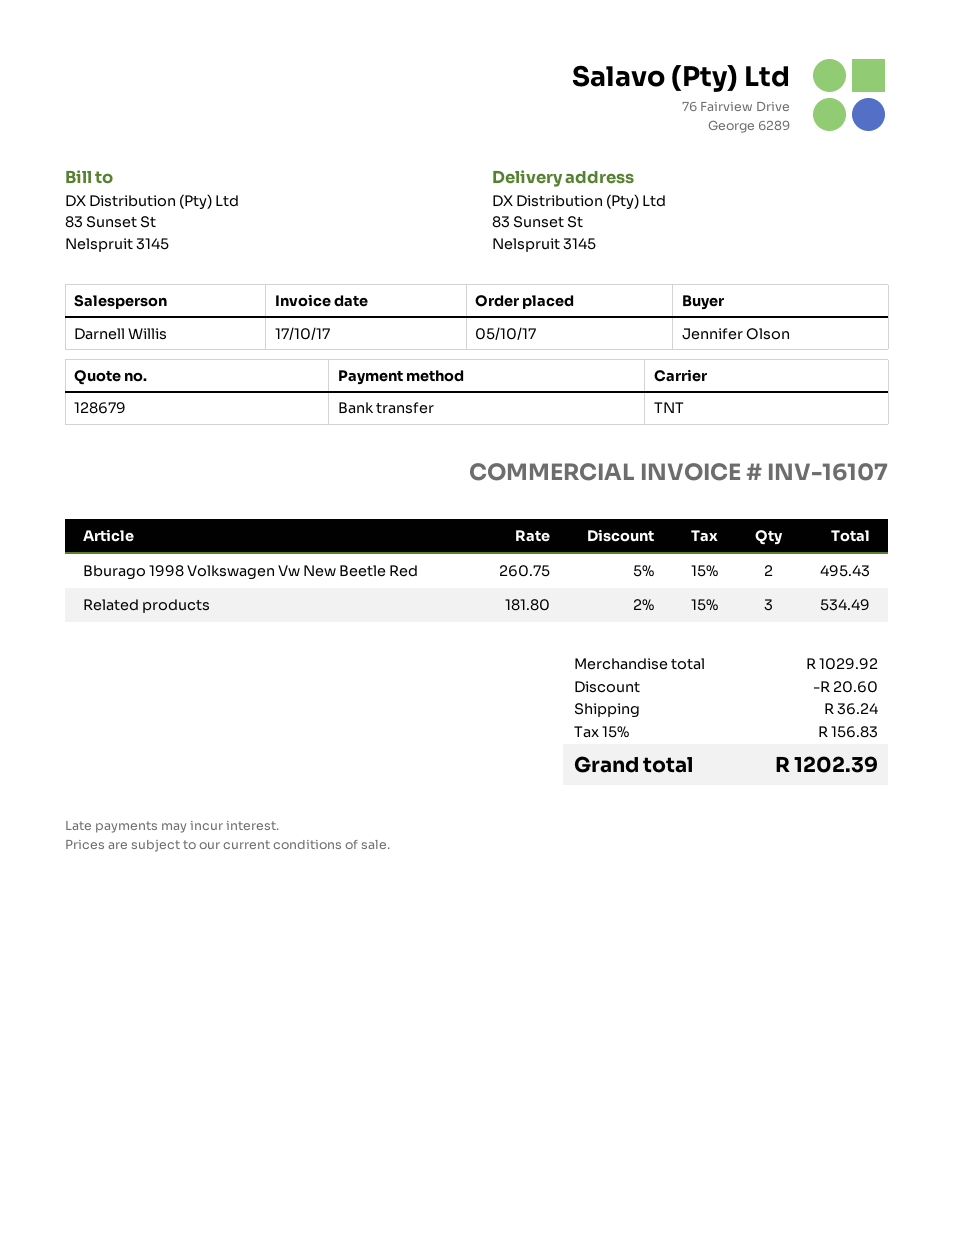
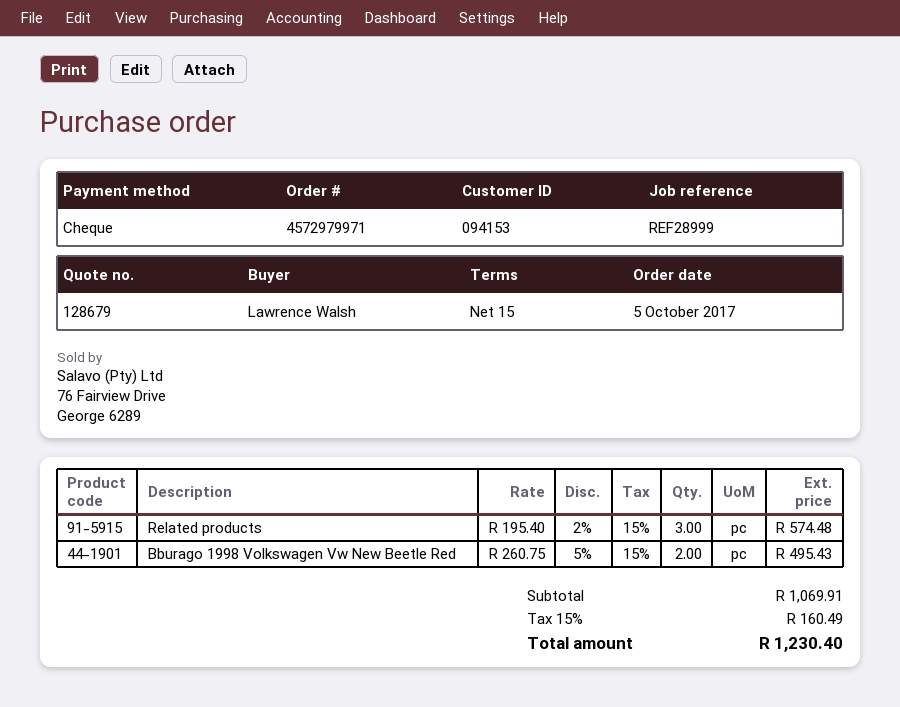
ordered by: Jennifer Olson -> Lawrence Walsh
payment method: bank transfer -> cheque
Related products: 3 x 181.80 - 2% = 534.49 -> 3 x 195.40 - 2% = 574.48
subtotal: 1029.92 -> 1069.91
discount: 20.60 -> none
shipping: 36.24 -> none
tax: 15% = 156.83 -> 15% = 160.49
total: 1202.39 -> 1230.40

